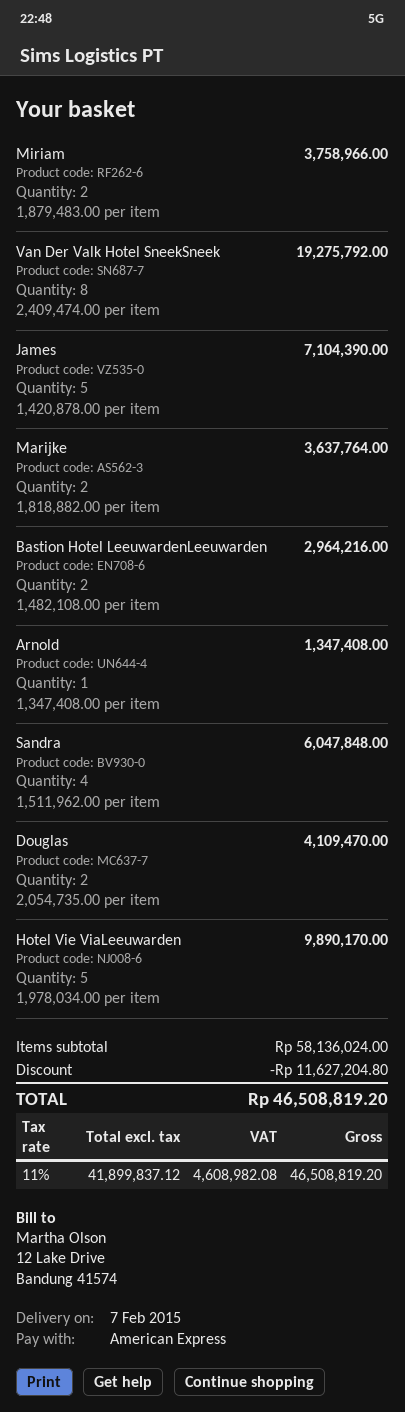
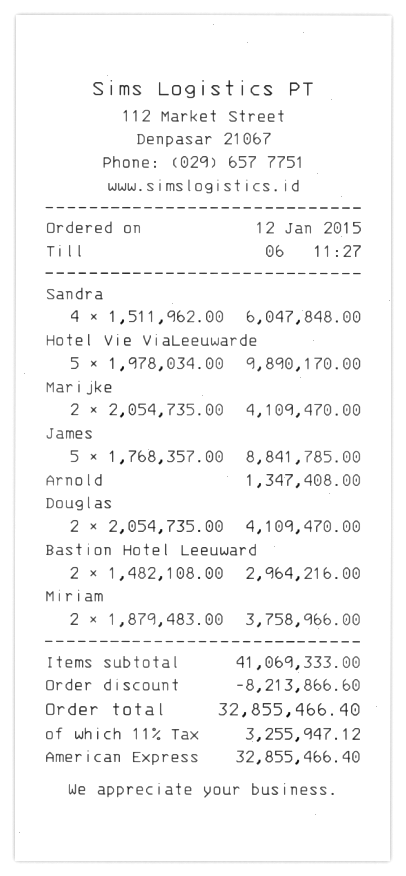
Van Der Valk Hotel SneekSneek: 8 x 2409474.00 = 19275792.00 -> none
James: 5 x 1420878.00 = 7104390.00 -> 5 x 1768357.00 = 8841785.00
Marijke: 2 x 1818882.00 = 3637764.00 -> 2 x 2054735.00 = 4109470.00
subtotal: 58136024.00 -> 41069333.00
discount: 11627204.80 -> 8213866.60
tax: 11% = 4608982.08 -> 11% = 3255947.12
total: 46508819.20 -> 32855466.40

